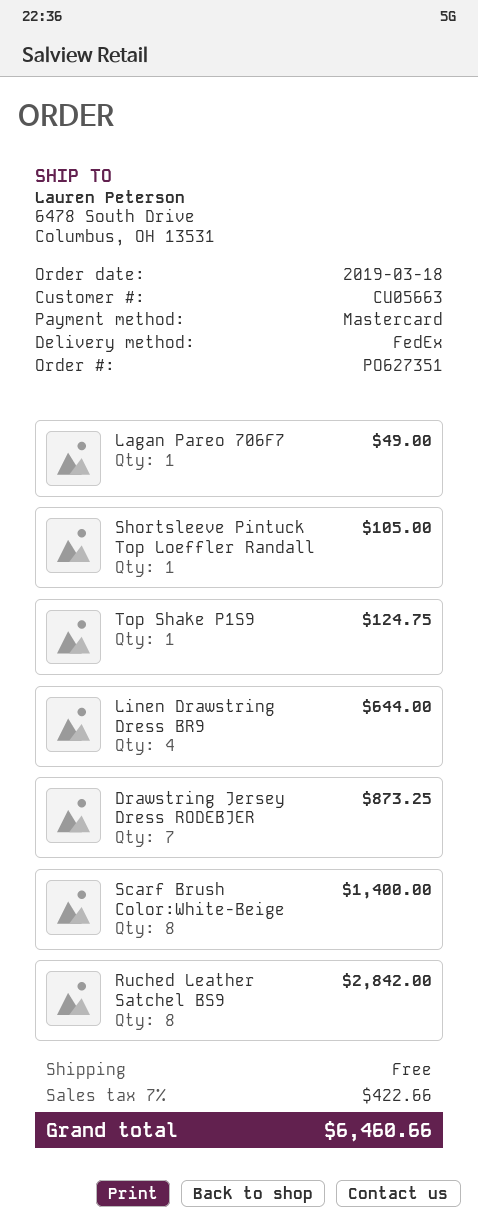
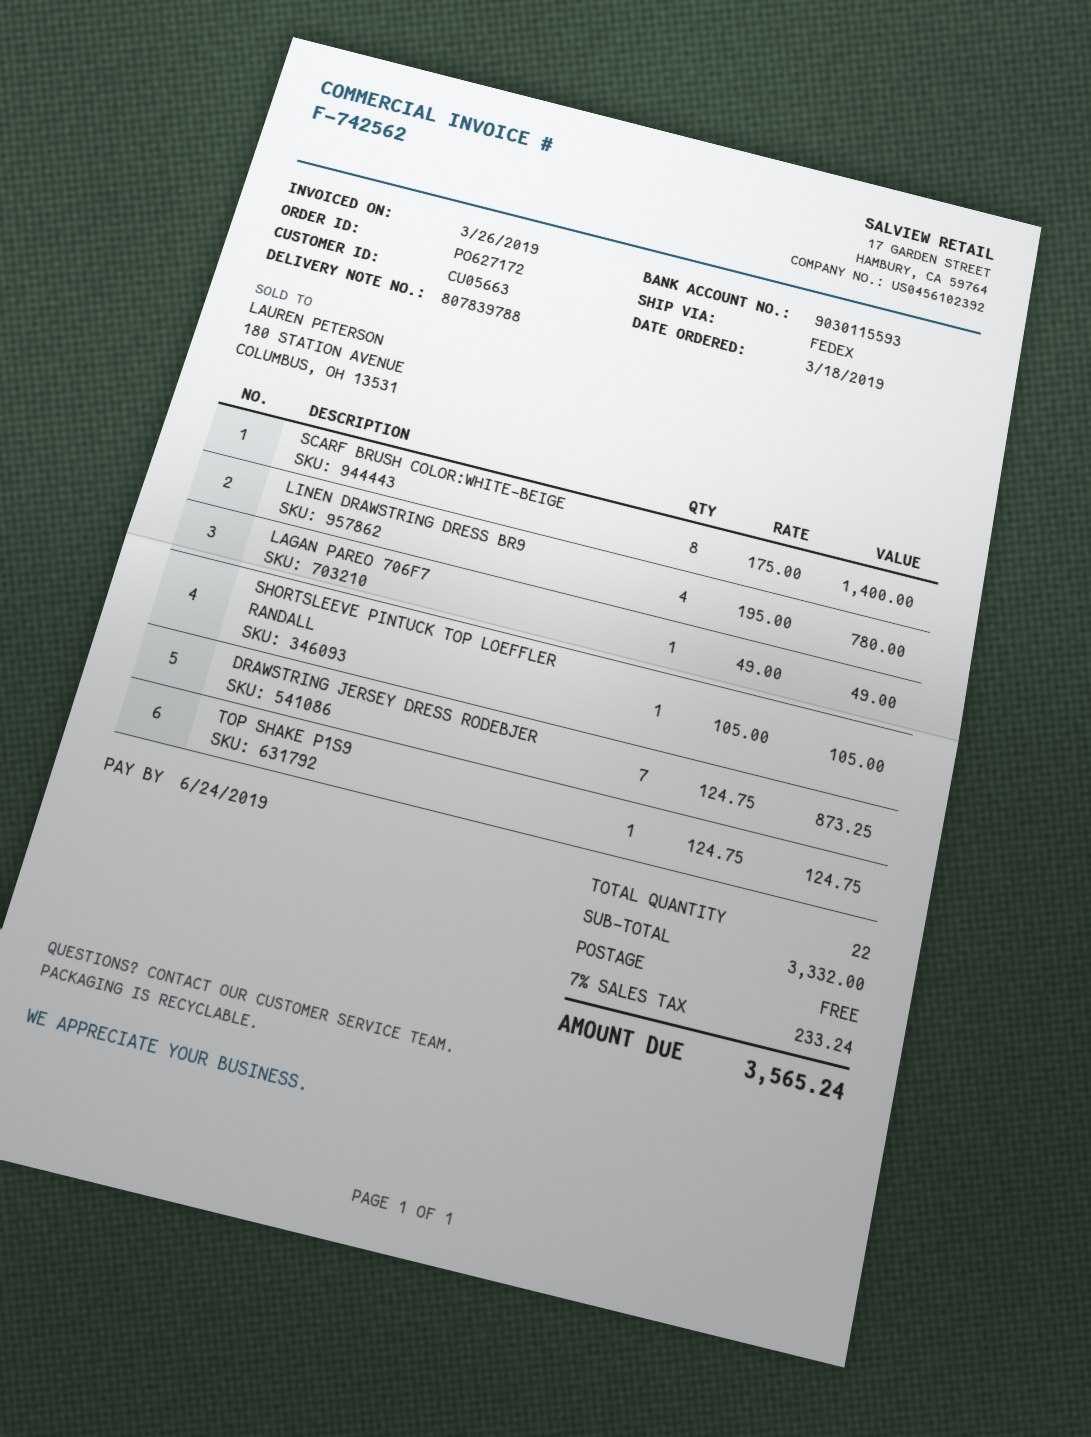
order number: PO627351 -> PO627172
Linen Drawstring Dress BR9: 4 for 644.00 -> 4 for 780.00
Ruched Leather Satchel BS9: 8 for 2842.00 -> none
tax: 7% = 422.66 -> 7% = 233.24
total: 6460.66 -> 3565.24

